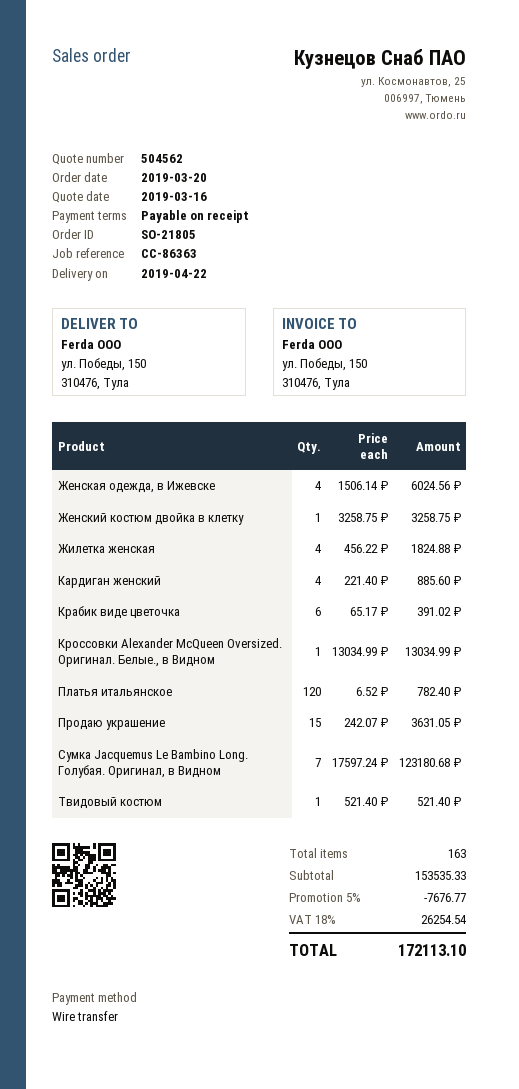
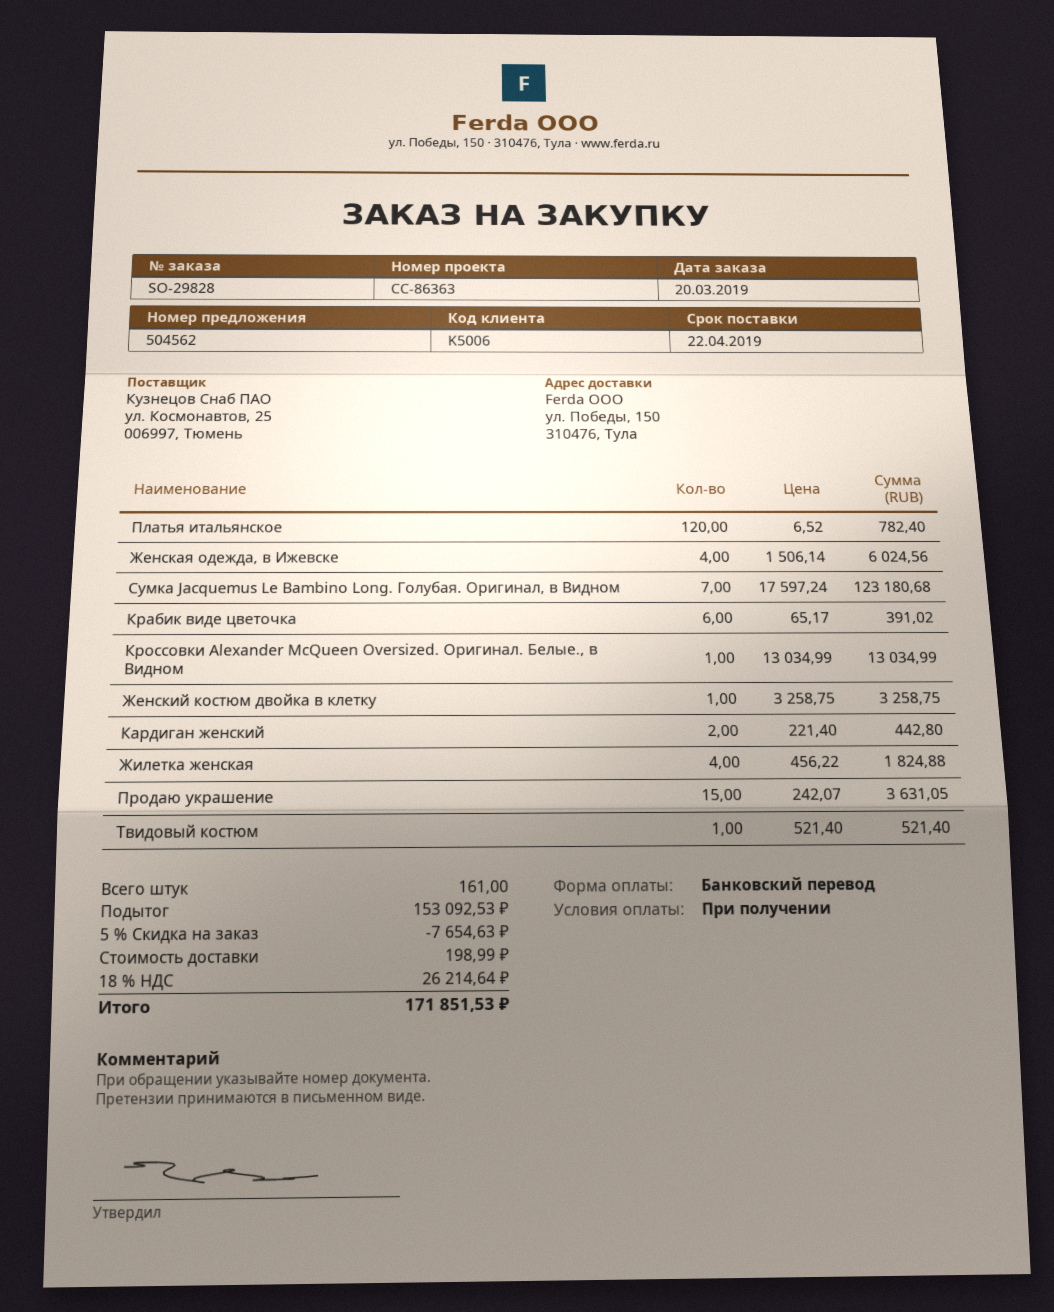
order number: SO-21805 -> SO-29828
Кардиган женский: 4 x 221.40 = 885.60 -> 2 x 221.40 = 442.80
total quantity: 163 -> 161
subtotal: 153535.33 -> 153092.53
discount: 5% = 7676.77 -> 5% = 7654.63
shipping: none -> 198.99
tax: 18% = 26254.54 -> 18% = 26214.64
total: 172113.10 -> 171851.53

